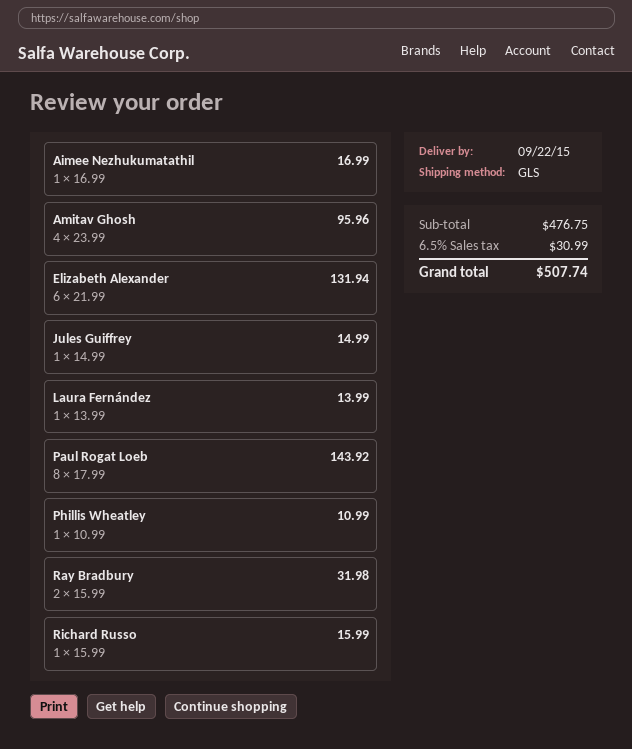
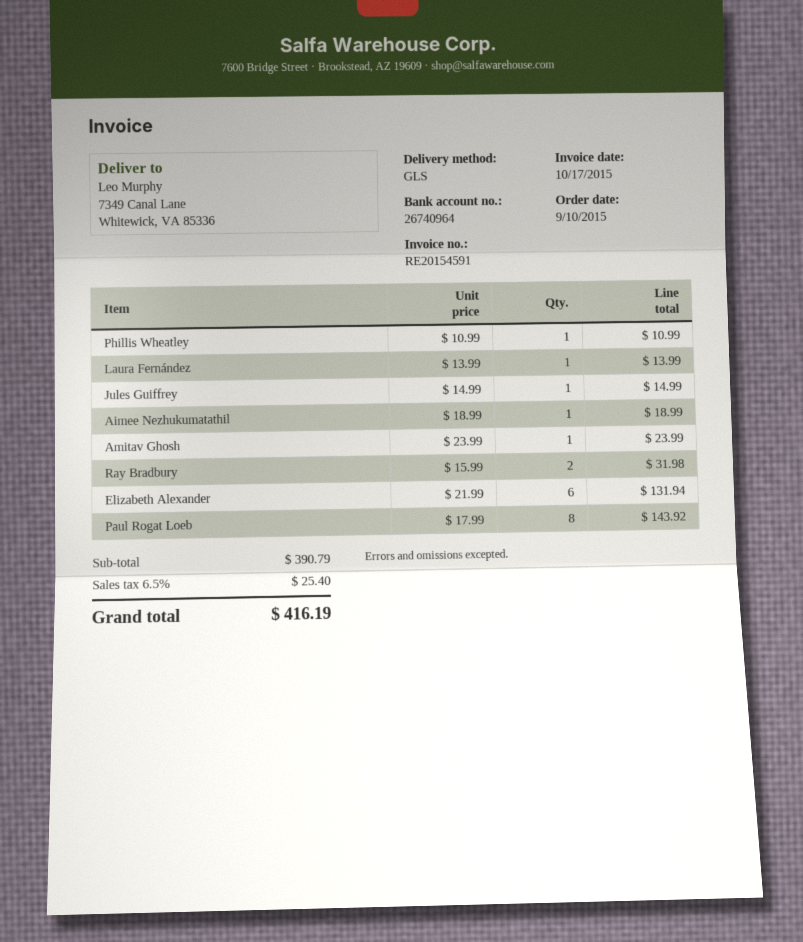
Aimee Nezhukumatathil: 1 x 16.99 = 16.99 -> 1 x 18.99 = 18.99
Amitav Ghosh: 4 x 23.99 = 95.96 -> 1 x 23.99 = 23.99
Richard Russo: 1 x 15.99 = 15.99 -> none
subtotal: 476.75 -> 390.79
tax: 6.5% = 30.99 -> 6.5% = 25.40
total: 507.74 -> 416.19

